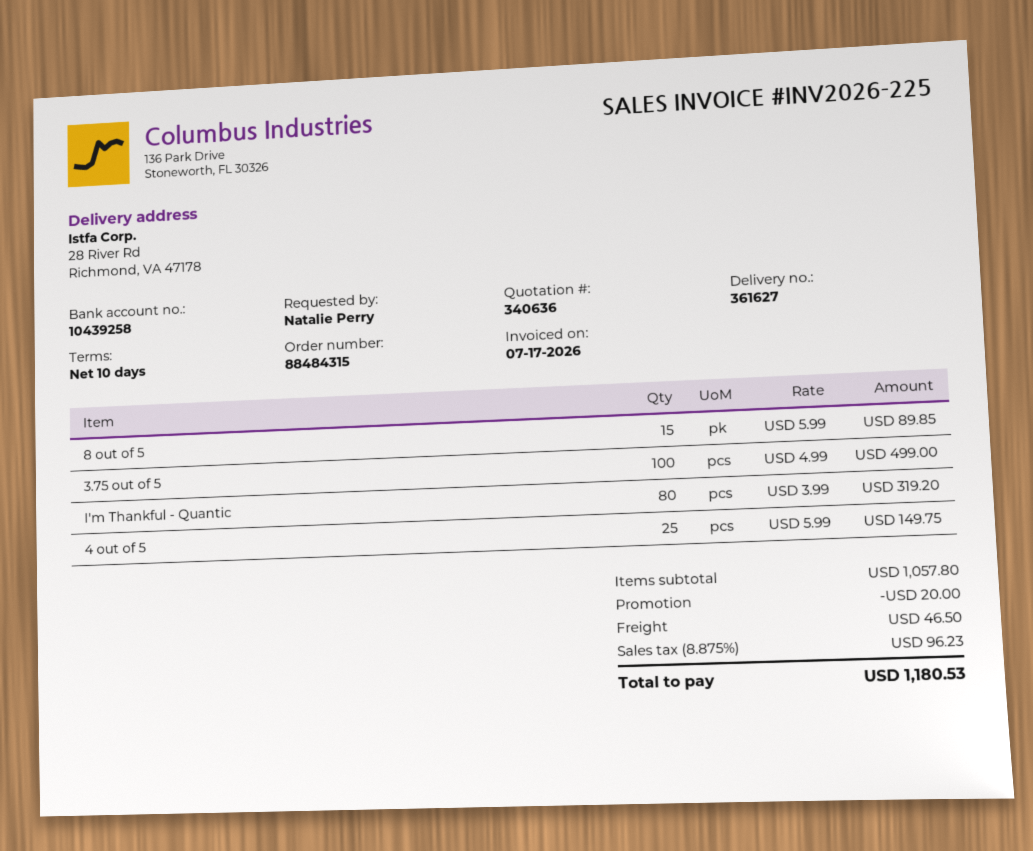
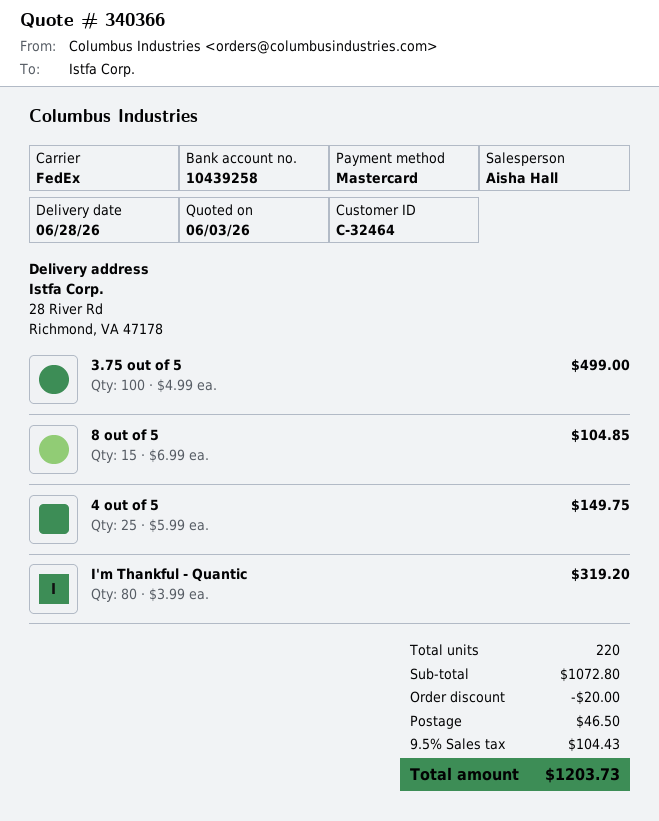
quote number: 340636 -> 340366
8 out of 5: 15 x 5.99 = 89.85 -> 15 x 6.99 = 104.85
subtotal: 1057.80 -> 1072.80
tax: 8.875% = 96.23 -> 9.5% = 104.43
total: 1180.53 -> 1203.73

